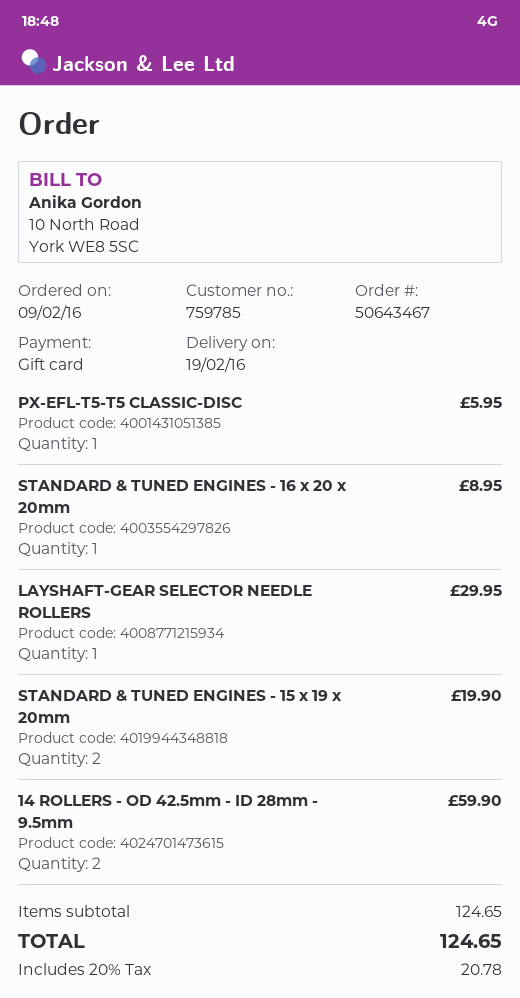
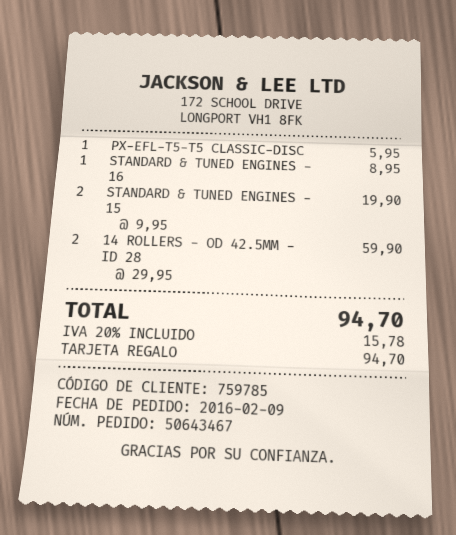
LAYSHAFT-GEAR SELECTOR NEEDLE ROLLERS: 1 for 29.95 -> none
tax: 20% = 20.78 -> 20% = 15.78
total: 124.65 -> 94.70

